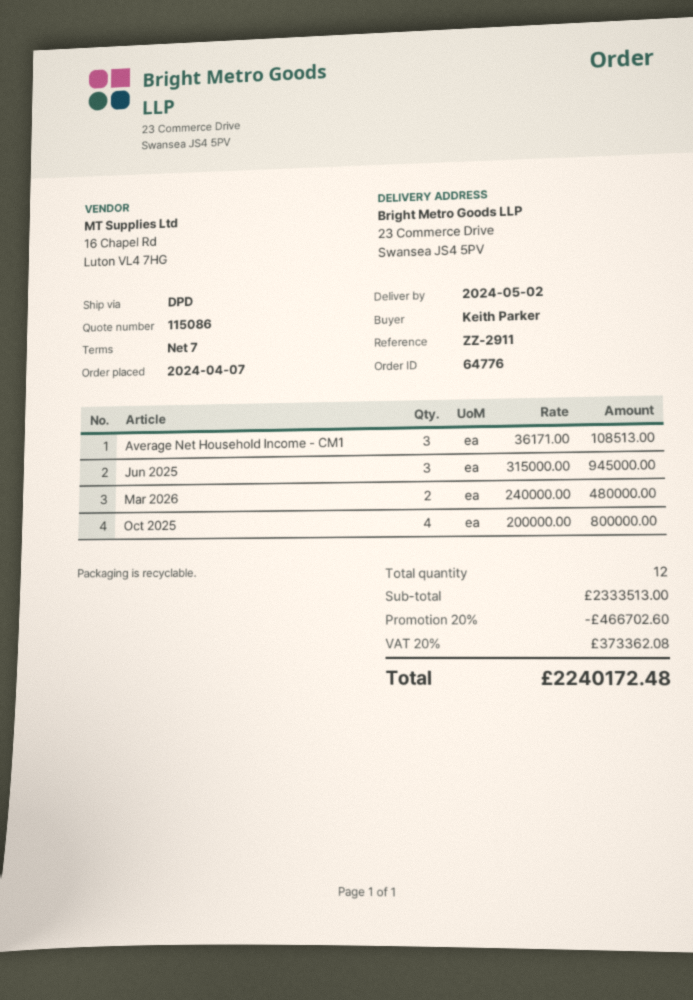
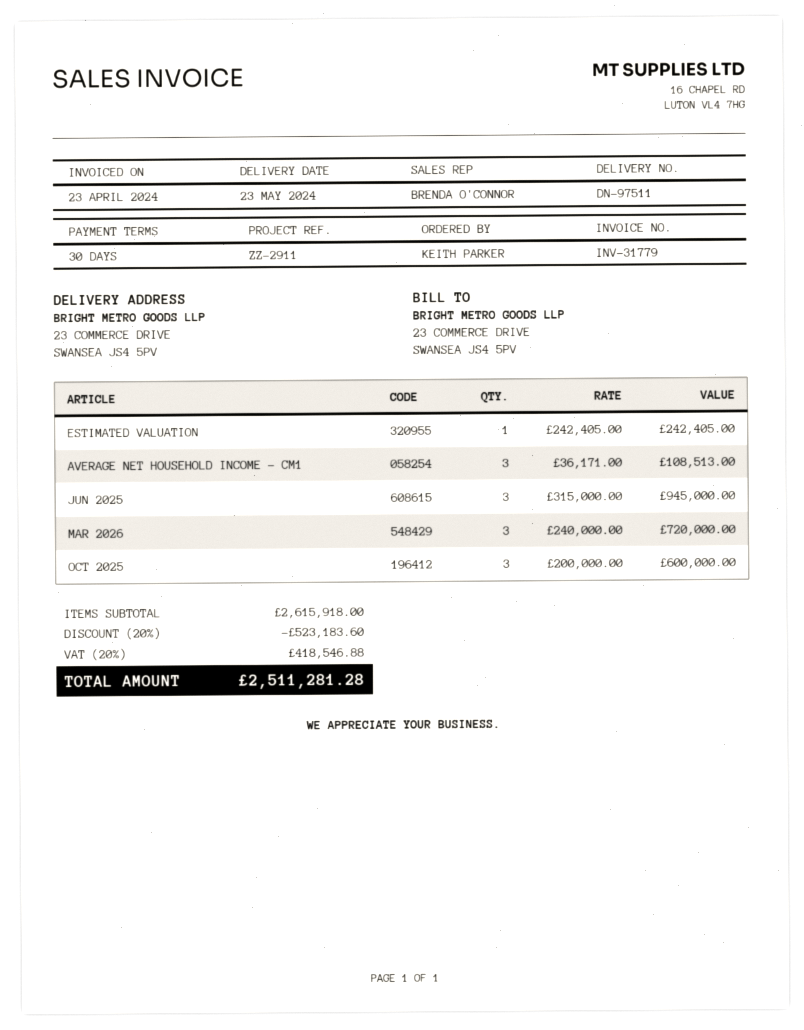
delivery date: 2024-05-02 -> 2024-05-23
payment terms: 7 days -> 30 days
Mar 2026: 2 x 240000.00 = 480000.00 -> 3 x 240000.00 = 720000.00
Oct 2025: 4 x 200000.00 = 800000.00 -> 3 x 200000.00 = 600000.00
ESTIMATED VALUATION: none -> 1 x 242405.00 = 242405.00
subtotal: 2333513.00 -> 2615918.00
discount: 20% = 466702.60 -> 20% = 523183.60
tax: 20% = 373362.08 -> 20% = 418546.88
total: 2240172.48 -> 2511281.28

